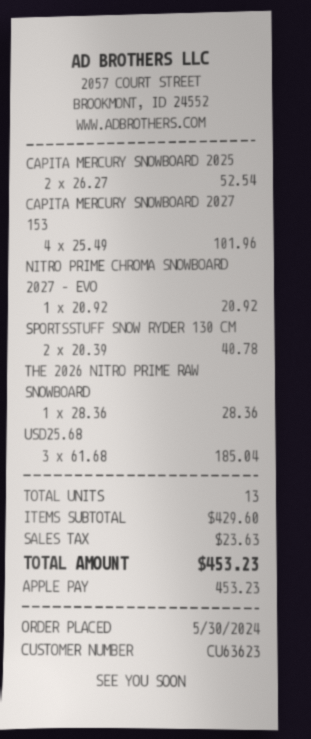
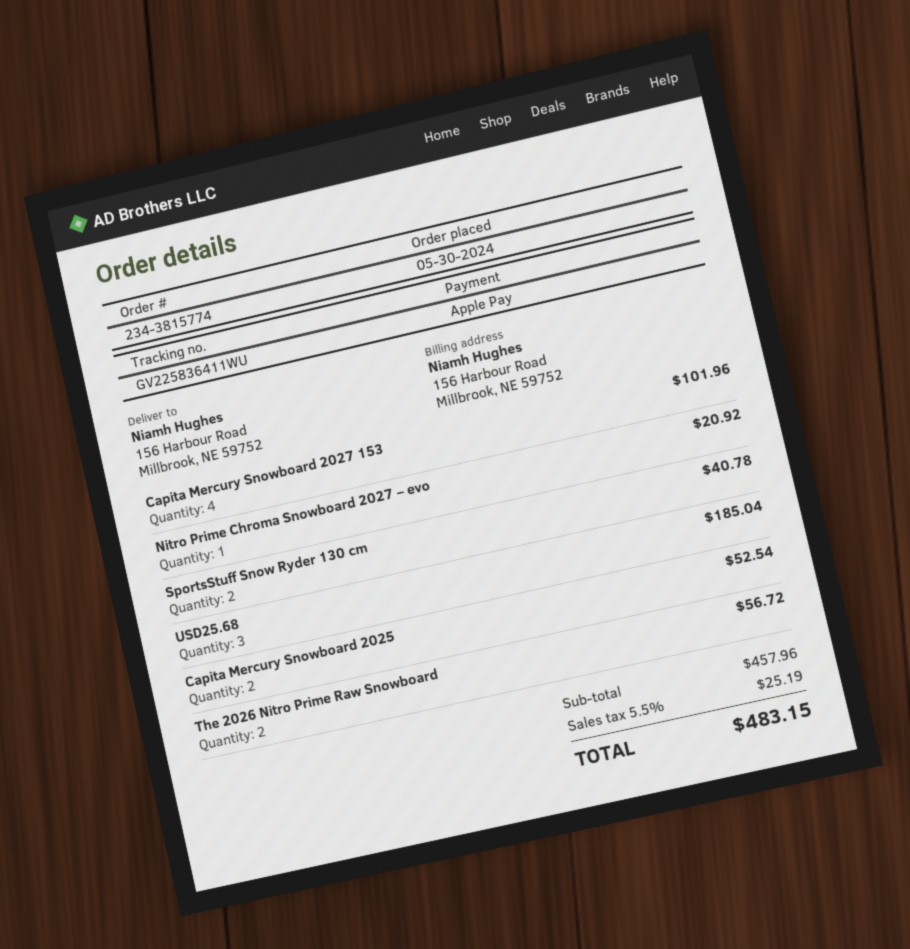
THE 2026 NITRO PRIME RAW SNOWBOARD: 1 for 28.36 -> 2 for 56.72
subtotal: 429.60 -> 457.96
tax: 23.63 -> 25.19
total: 453.23 -> 483.15

